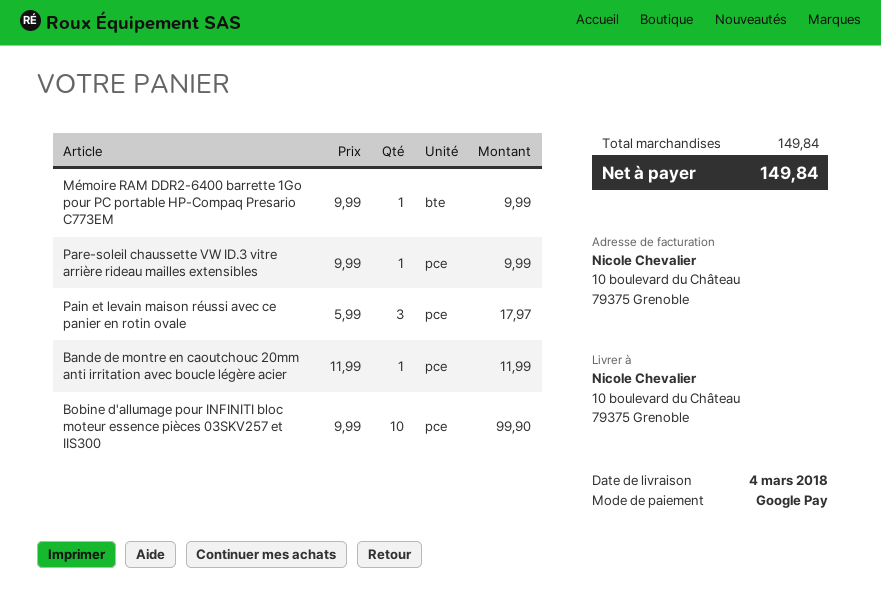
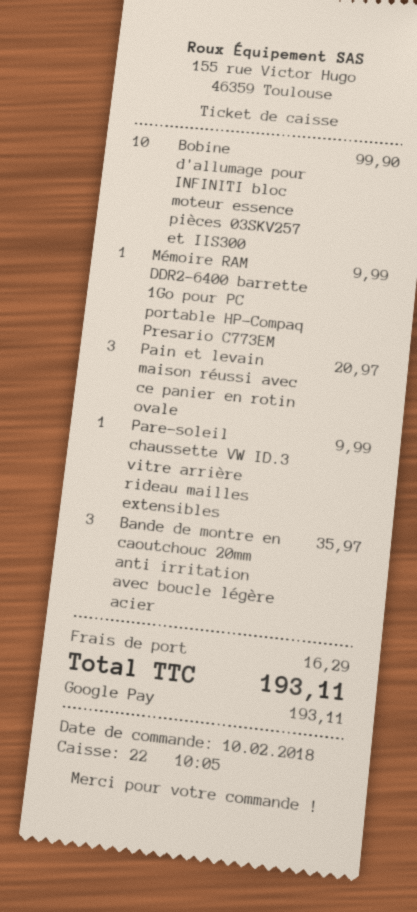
Pain et levain maison réussi avec ce panier en rotin ovale: 3 for 17.97 -> 3 for 20.97
Bande de montre en caoutchouc 20mm anti irritation avec boucle légère acier: 1 for 11.99 -> 3 for 35.97
shipping: none -> 16.29
total: 149.84 -> 193.11

